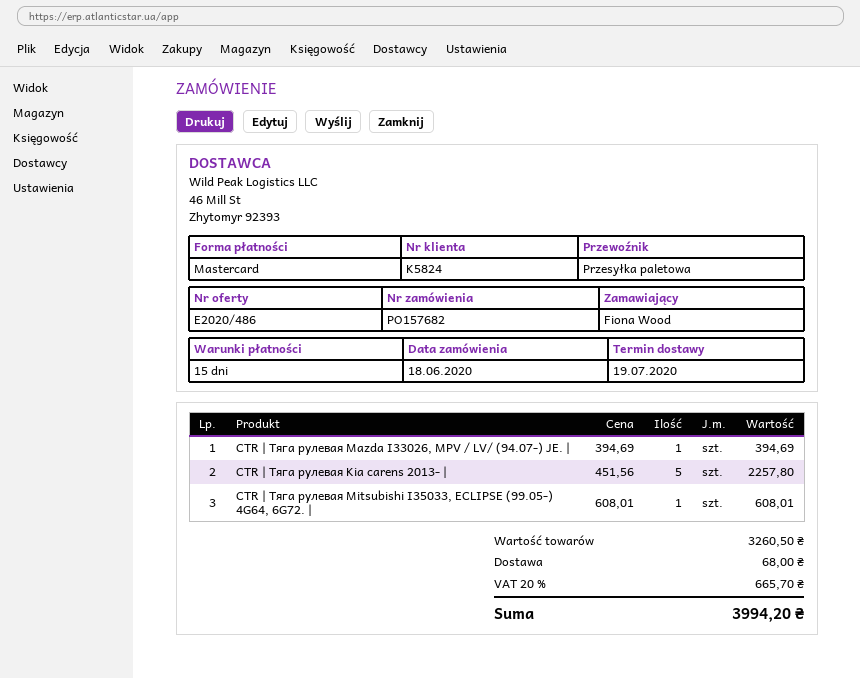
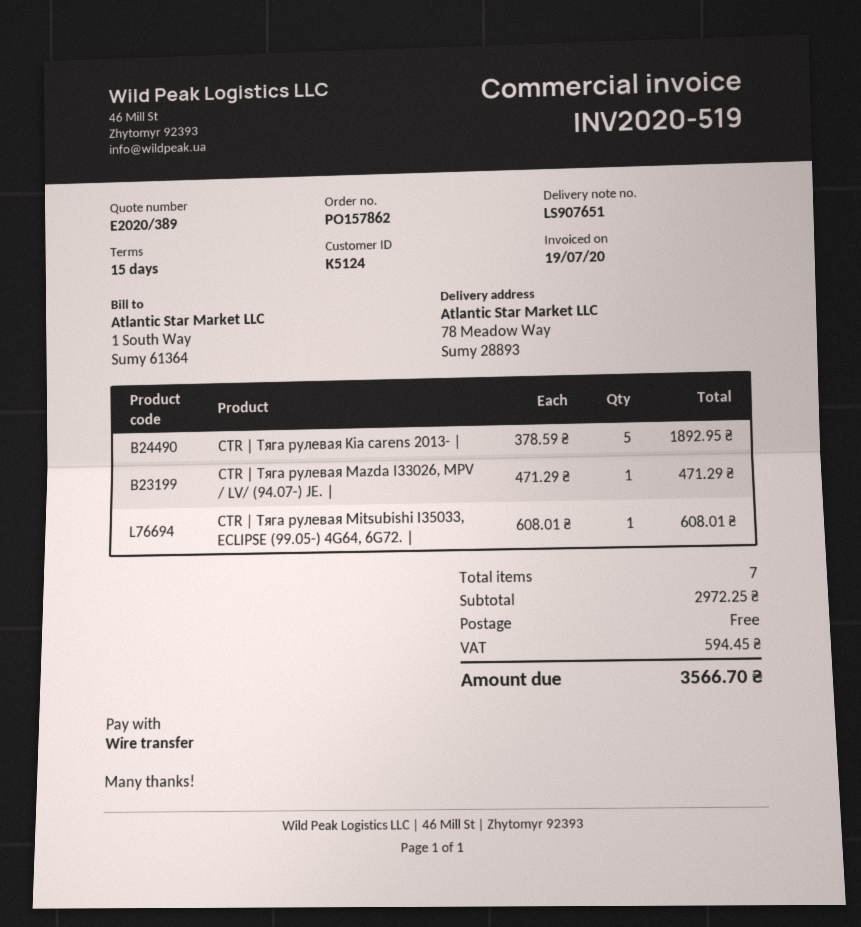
quote number: E2020/486 -> E2020/389
order number: PO157682 -> PO157862
customer number: K5824 -> K5124
payment method: Mastercard -> bank transfer
CTR | Тяга рулевая Mazda I33026, MPV / LV/ (94.07-) JE. |: 1 x 394.69 = 394.69 -> 1 x 471.29 = 471.29
CTR | Тяга рулевая Kia carens 2013- |: 5 x 451.56 = 2257.80 -> 5 x 378.59 = 1892.95
subtotal: 3260.50 -> 2972.25
shipping: 68.00 -> 0.00
tax: 665.70 -> 594.45
total: 3994.20 -> 3566.70

